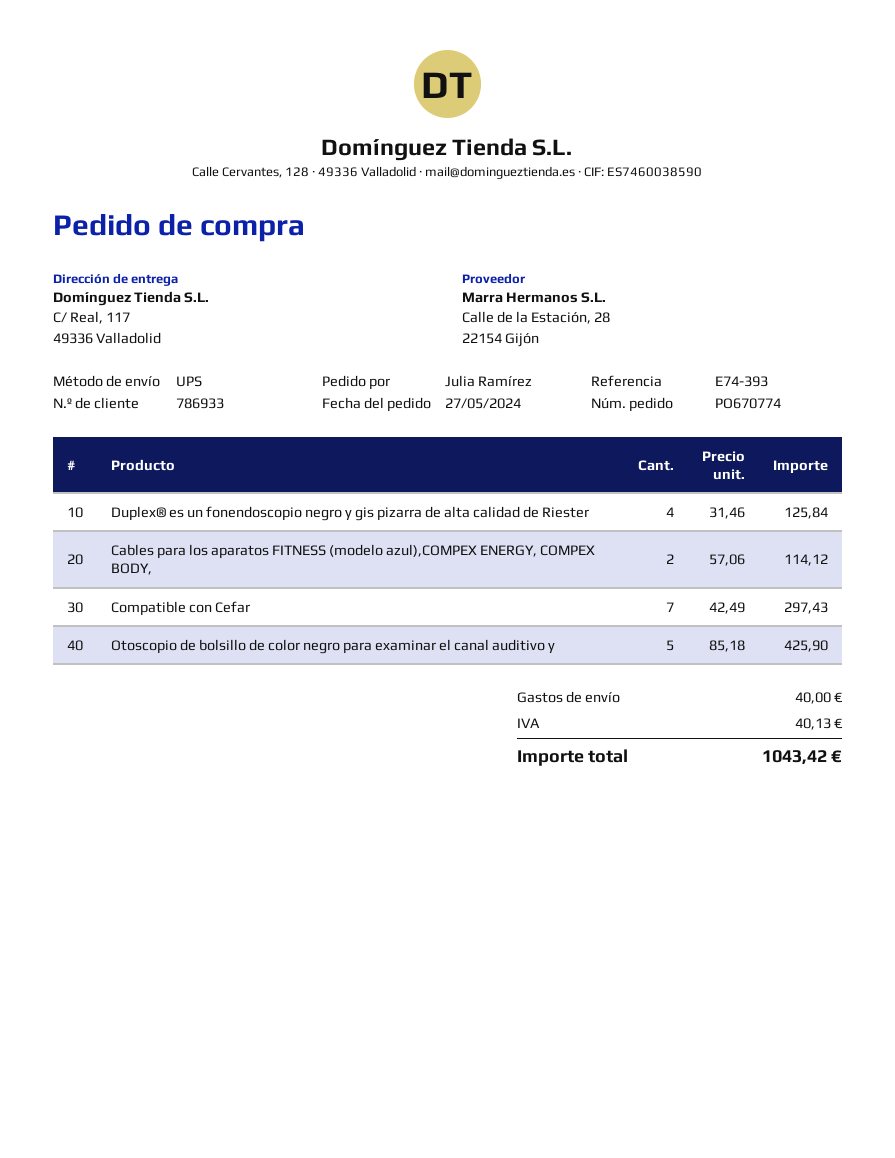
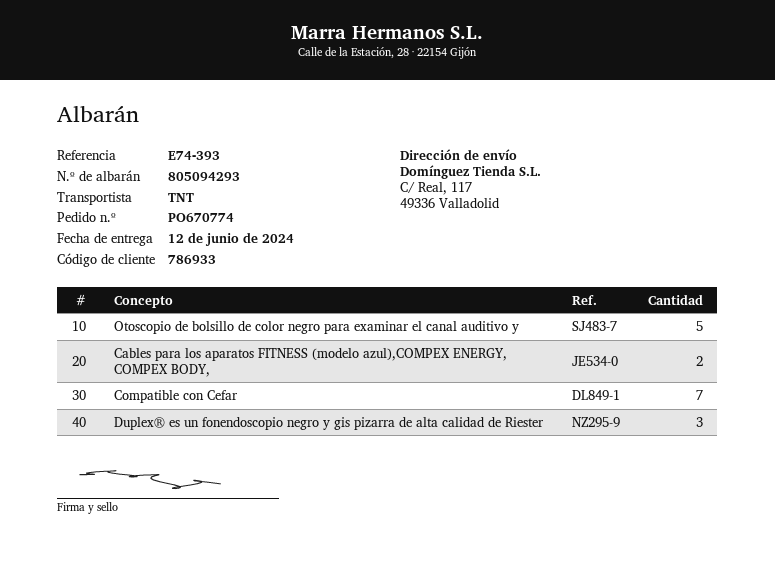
shipping method: UPS -> TNT
Duplex® es un fonendoscopio negro y gis pizarra de alta calidad de Riester: 4 -> 3

